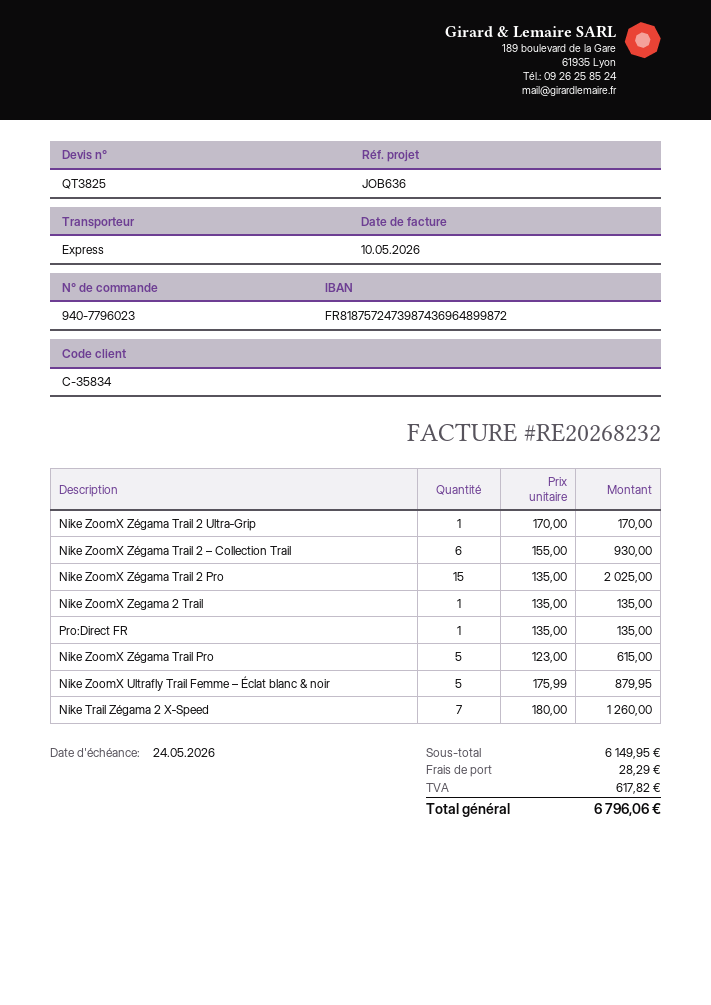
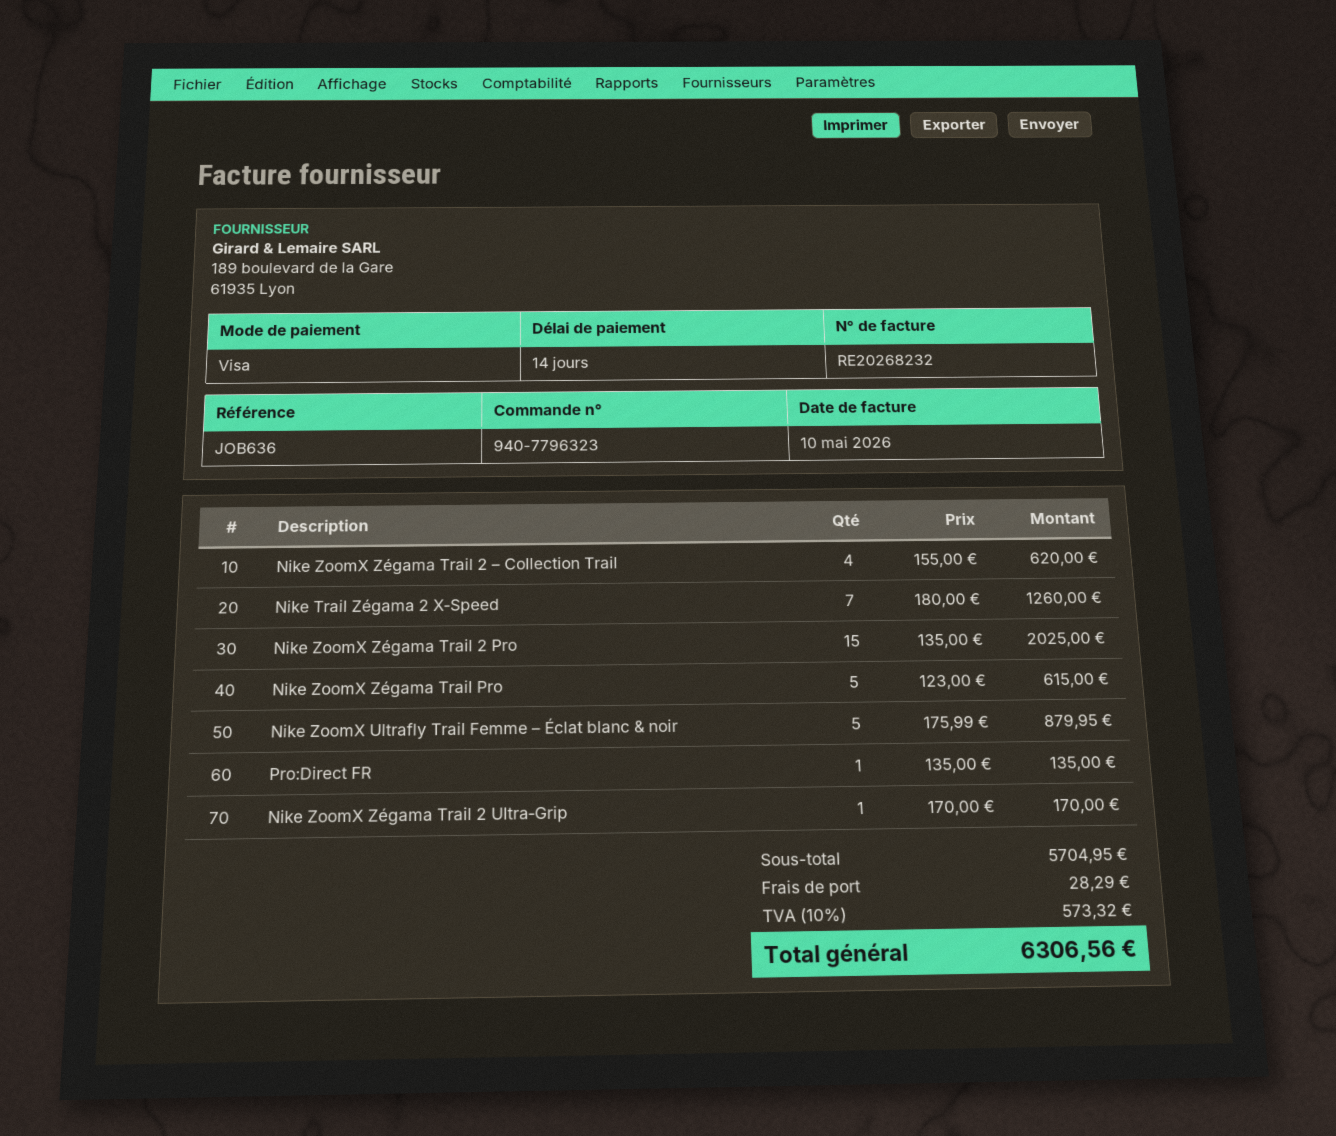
order number: 940-7796023 -> 940-7796323
Nike ZoomX Zégama Trail 2 – Collection Trail: 6 x 155.00 = 930.00 -> 4 x 155.00 = 620.00
Nike ZoomX Zegama 2 Trail: 1 x 135.00 = 135.00 -> none
subtotal: 6149.95 -> 5704.95
tax: 617.82 -> 573.32
total: 6796.06 -> 6306.56

